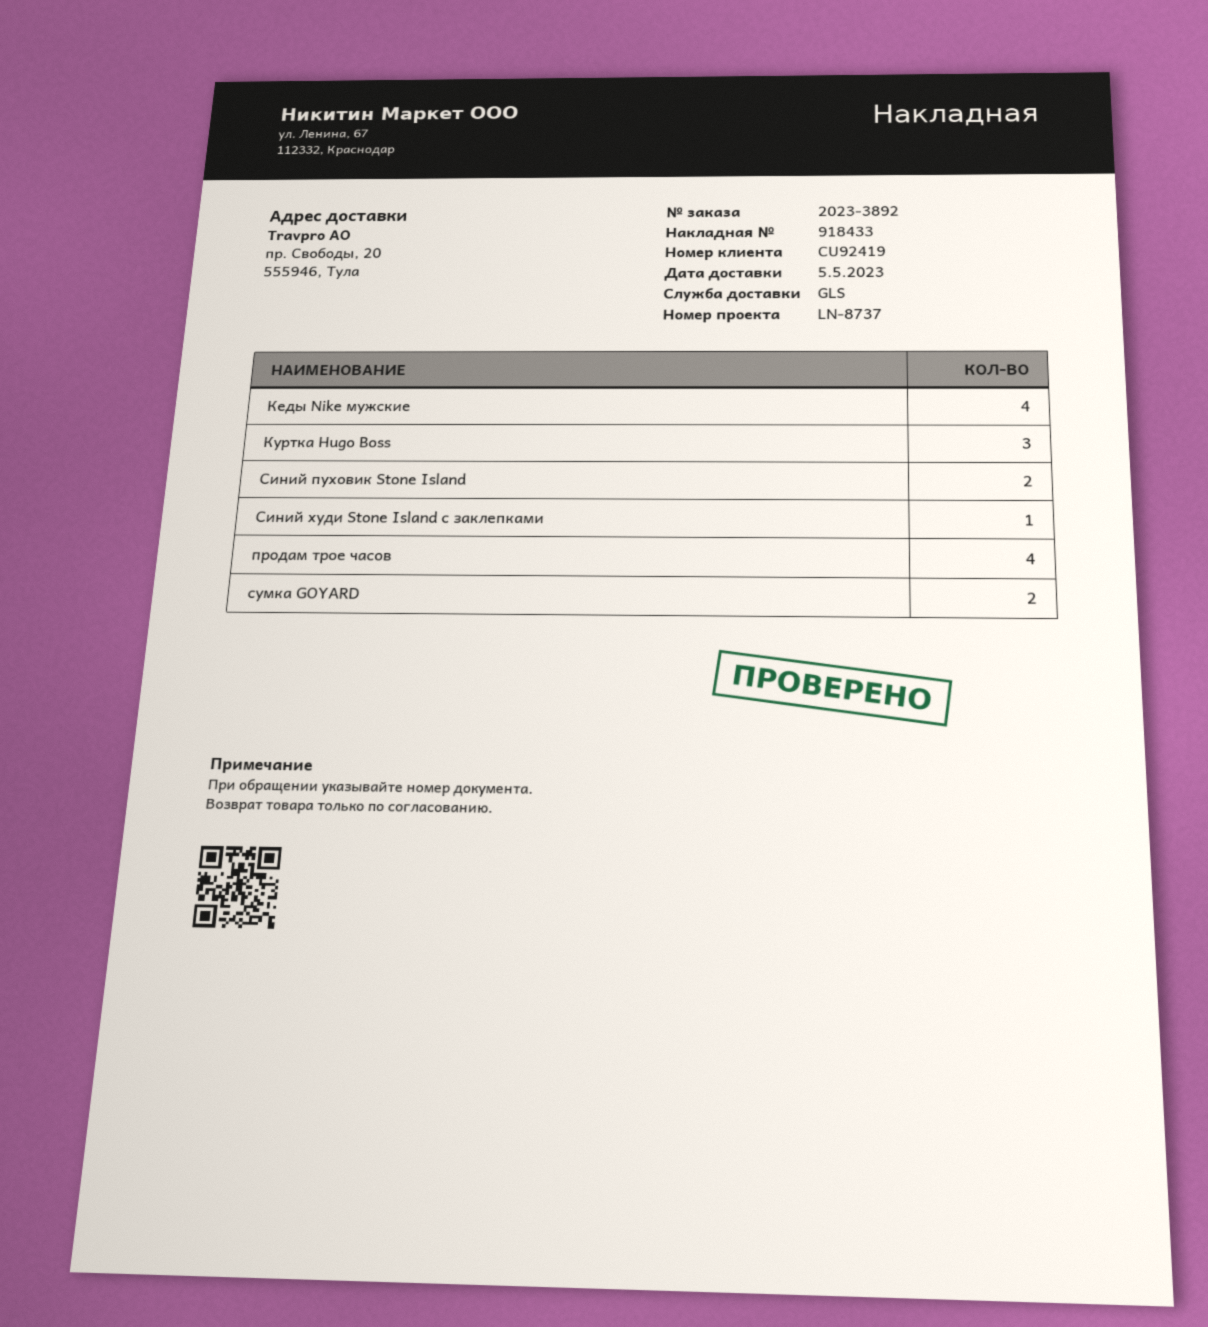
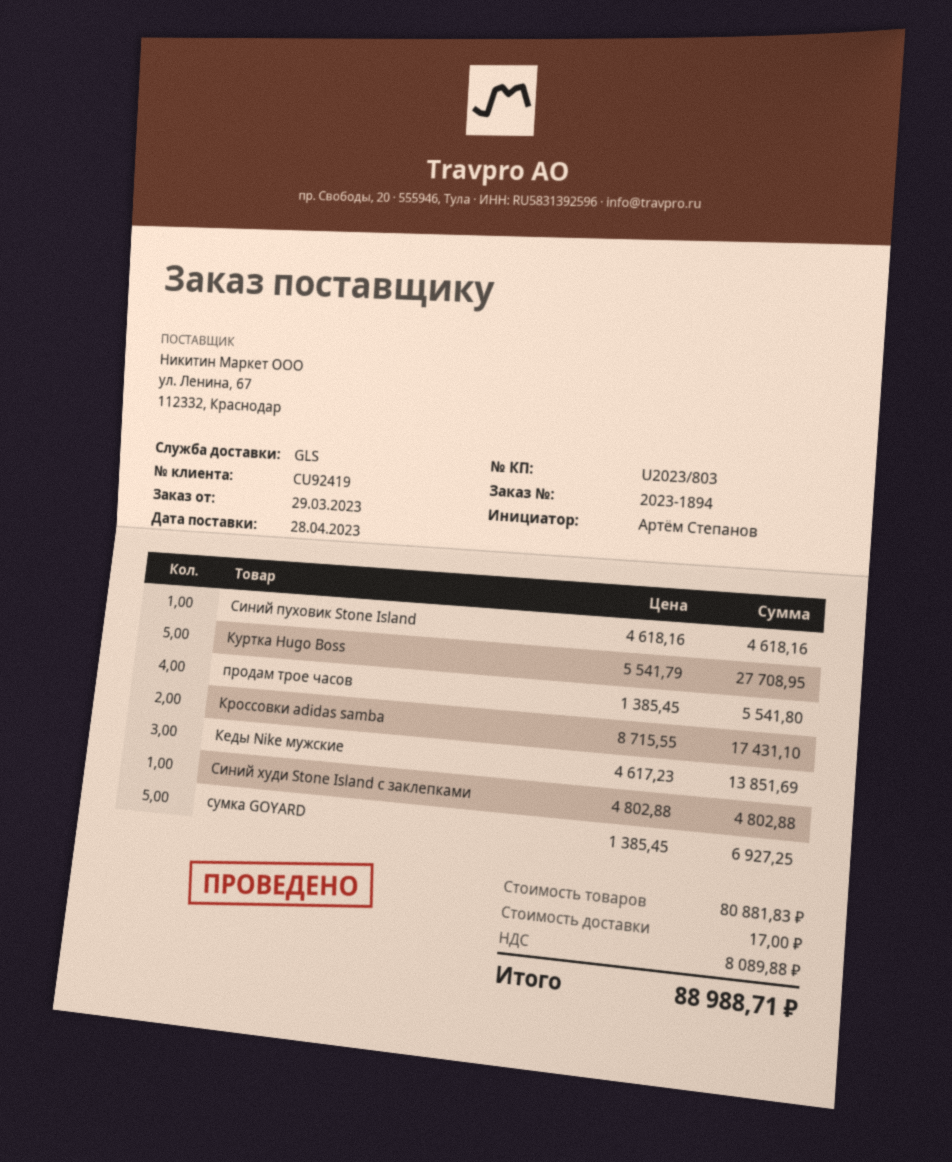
order number: 2023-3892 -> 2023-1894
delivery date: 2023-05-05 -> 2023-04-28
Кеды Nike мужские: 4 -> 3
Куртка Hugo Boss: 3 -> 5
Синий пуховик Stone Island: 2 -> 1
сумка GOYARD: 2 -> 5
Кроссовки adidas samba: none -> 2

